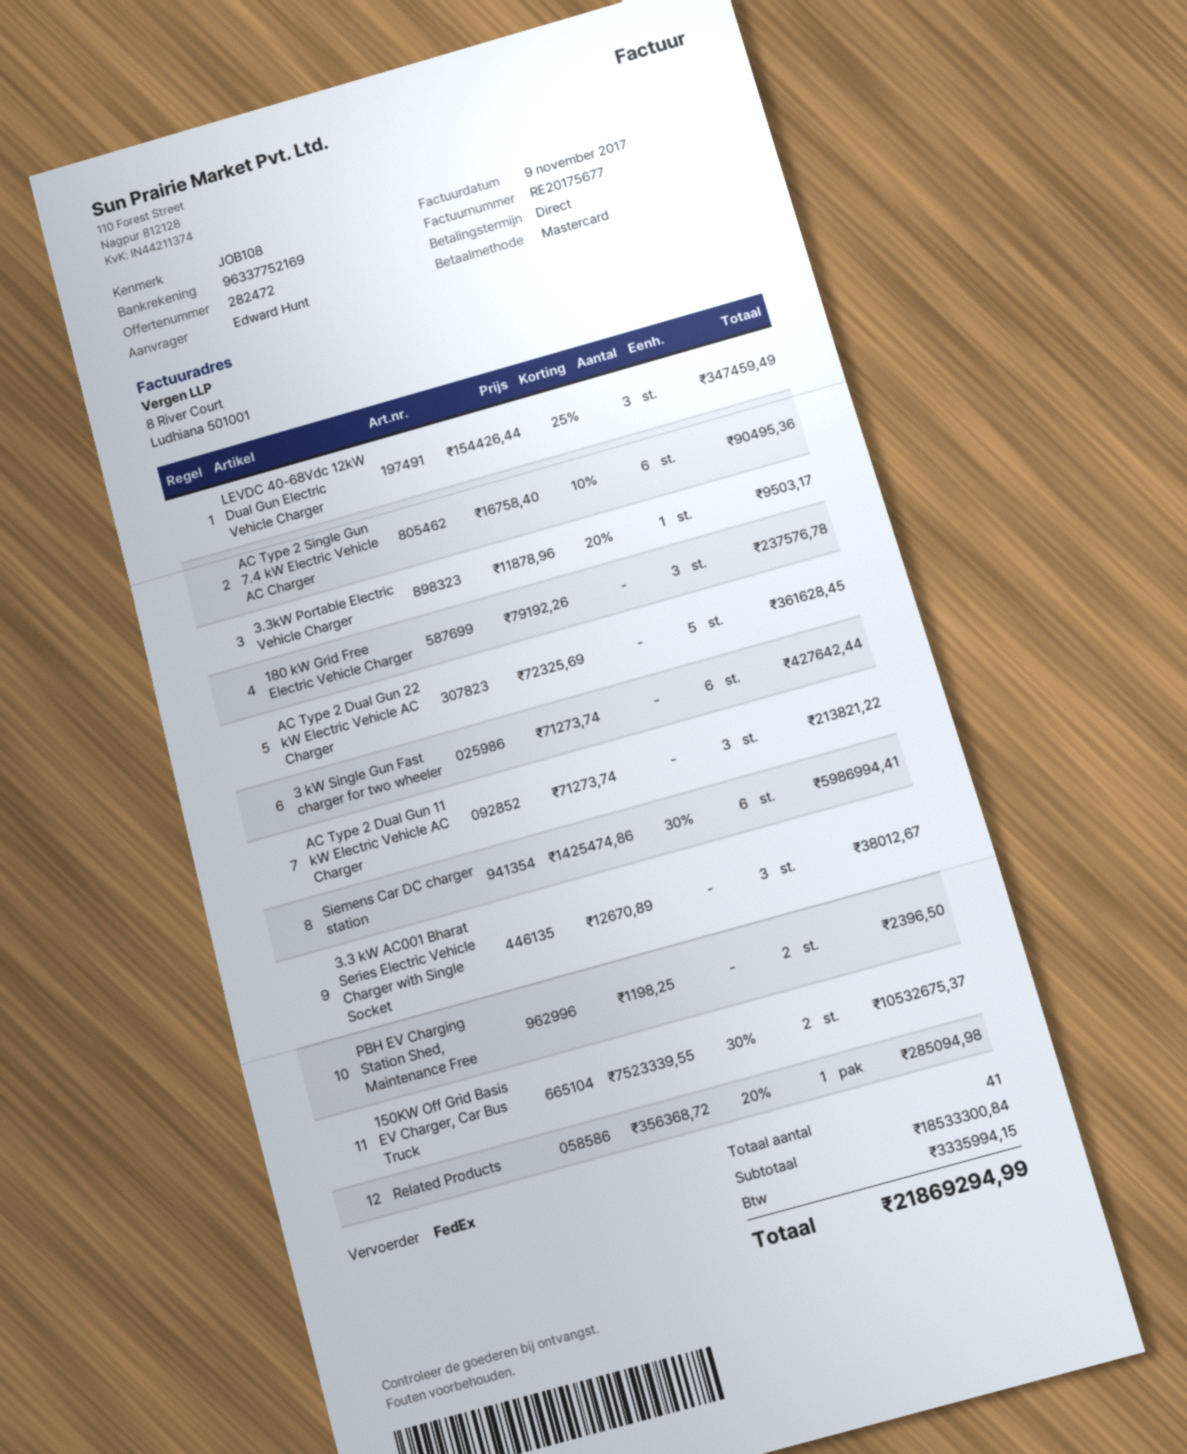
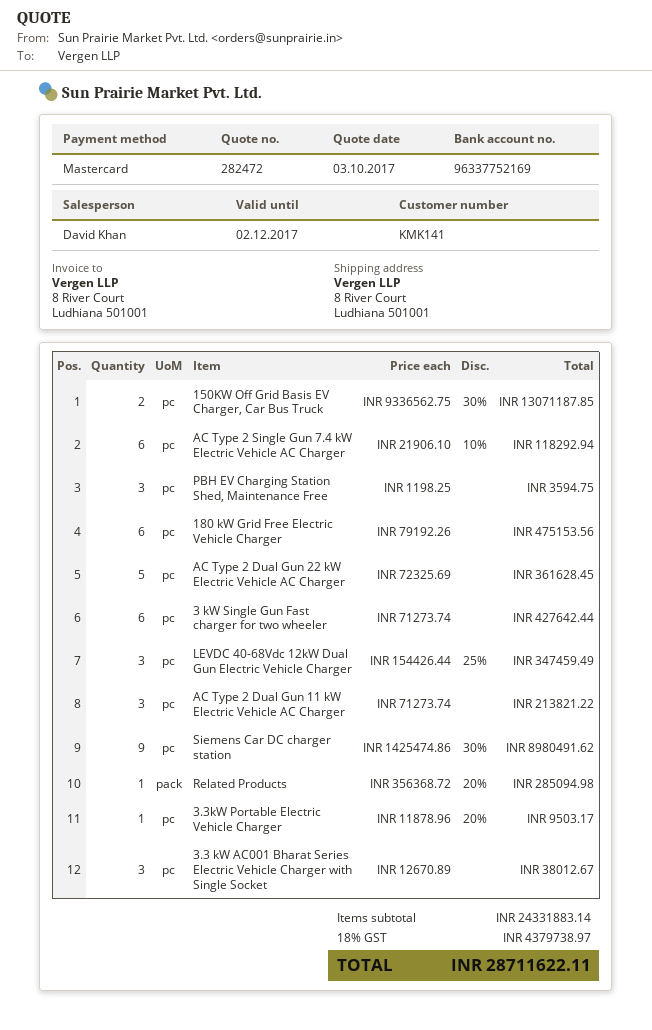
AC Type 2 Single Gun 7.4 kW Electric Vehicle AC Charger: 6 x 16758.40 - 10% = 90495.36 -> 6 x 21906.10 - 10% = 118292.94
180 kW Grid Free Electric Vehicle Charger: 3 x 79192.26 = 237576.78 -> 6 x 79192.26 = 475153.56
Siemens Car DC charger station: 6 x 1425474.86 - 30% = 5986994.41 -> 9 x 1425474.86 - 30% = 8980491.62
PBH EV Charging Station Shed, Maintenance Free: 2 x 1198.25 = 2396.50 -> 3 x 1198.25 = 3594.75
150KW Off Grid Basis EV Charger, Car Bus Truck: 2 x 7523339.55 - 30% = 10532675.37 -> 2 x 9336562.75 - 30% = 13071187.85
subtotal: 18533300.84 -> 24331883.14
tax: 3335994.15 -> 4379738.97
total: 21869294.99 -> 28711622.11

